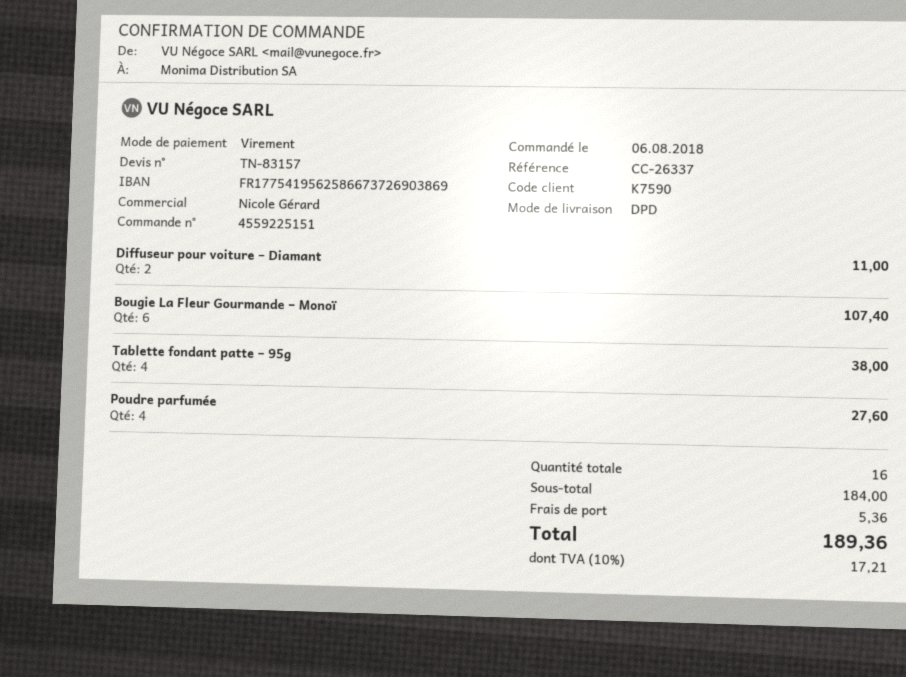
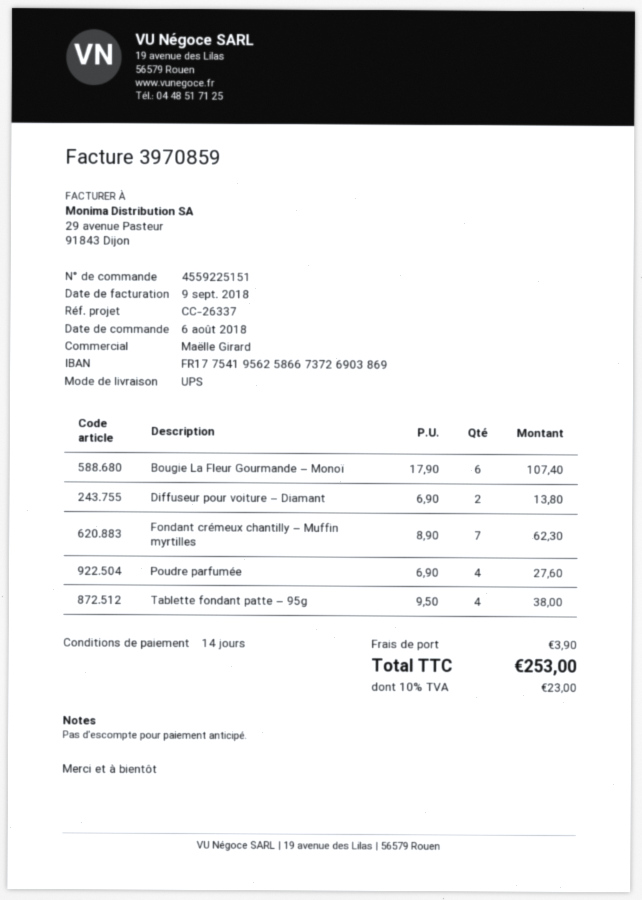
sales rep: Nicole Gérard -> Maëlle Girard
shipping method: DPD -> UPS
Diffuseur pour voiture – Diamant: 2 for 11.00 -> 2 for 13.80
Fondant crémeux chantilly – Muffin myrtilles: none -> 7 for 62.30
shipping: 5.36 -> 3.90
tax: 10% = 17.21 -> 10% = 23.00
total: 189.36 -> 253.00

